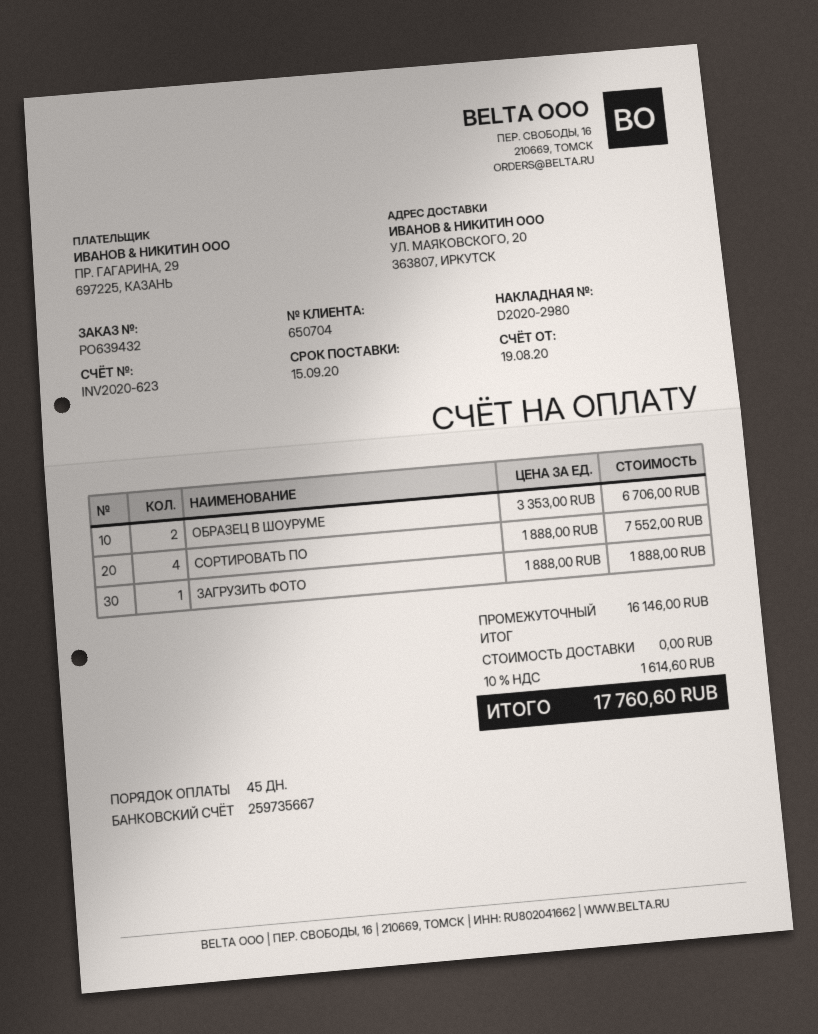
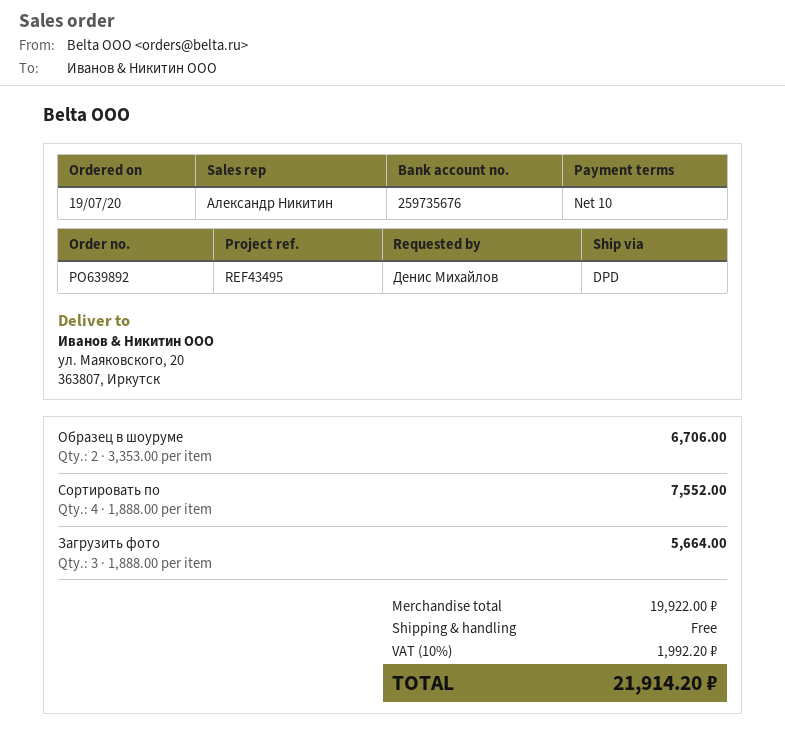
order number: PO639432 -> PO639892
payment terms: 45 days -> 10 days
bank account: 259735667 -> 259735676
ЗАГРУЗИТЬ ФОТО: 1 x 1888.00 = 1888.00 -> 3 x 1888.00 = 5664.00
subtotal: 16146.00 -> 19922.00
tax: 10% = 1614.60 -> 10% = 1992.20
total: 17760.60 -> 21914.20

